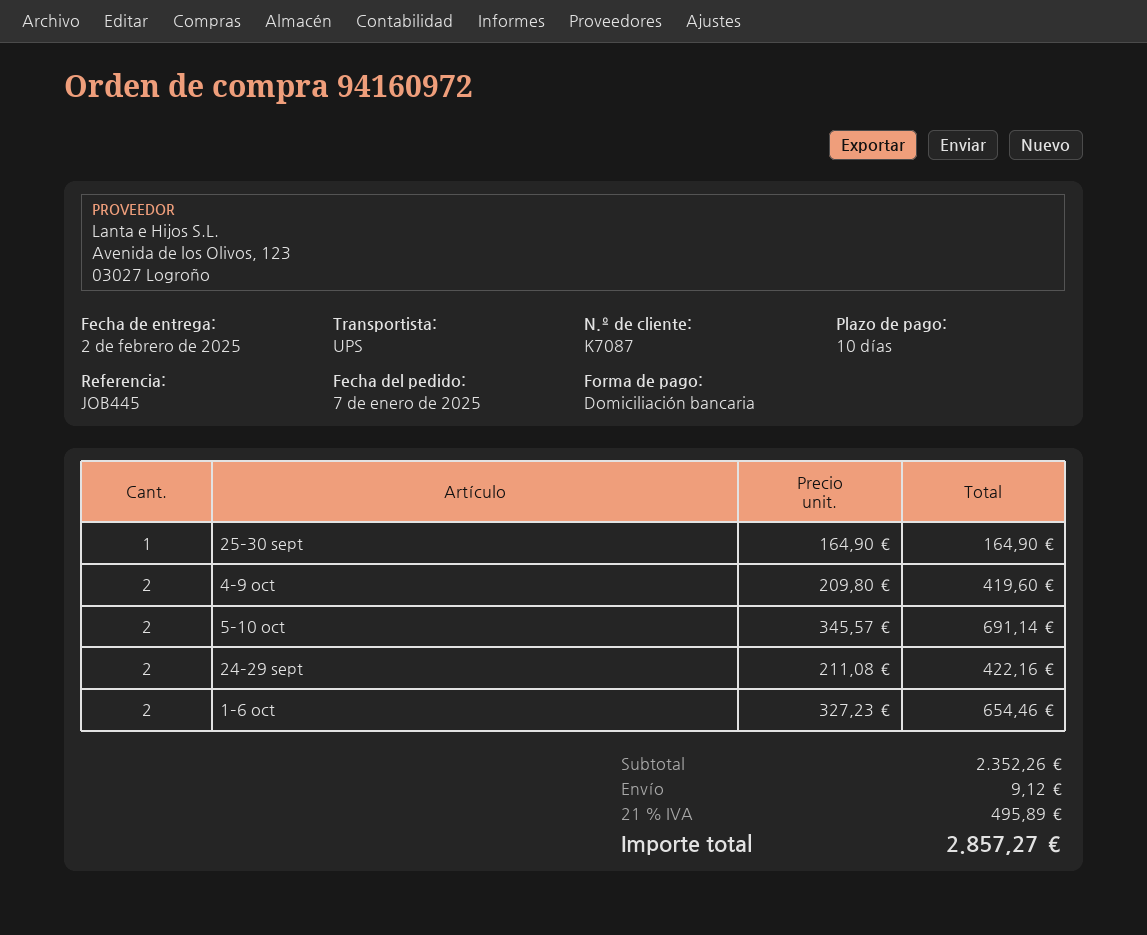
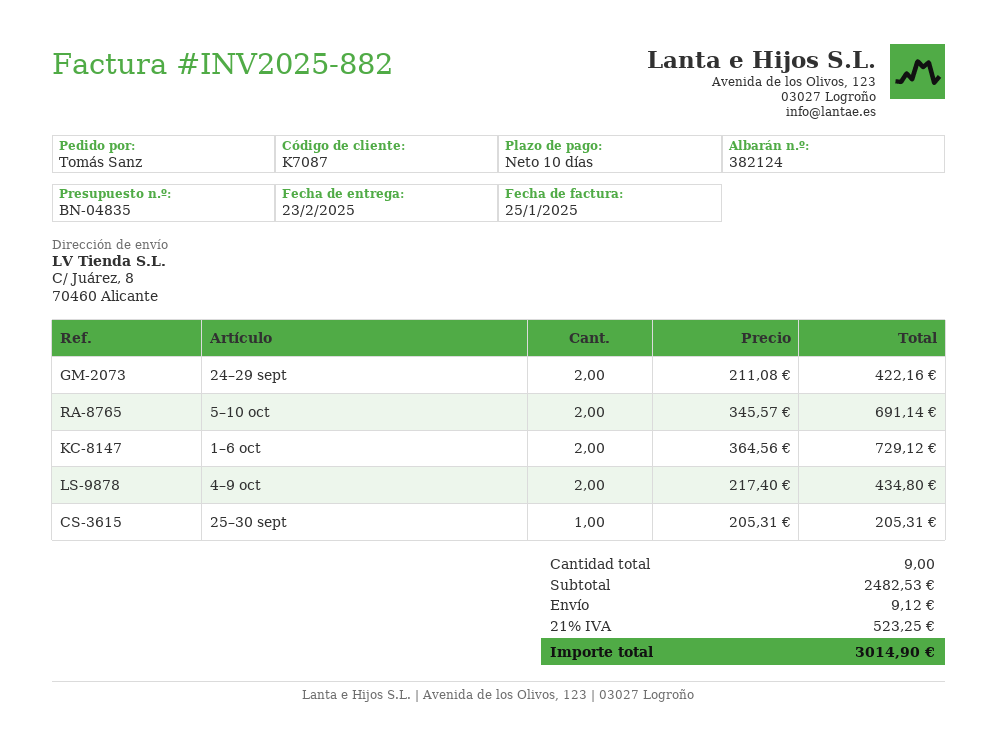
delivery date: 2025-02-02 -> 2025-02-23
25–30 sept: 1 x 164.90 = 164.90 -> 1 x 205.31 = 205.31
4–9 oct: 2 x 209.80 = 419.60 -> 2 x 217.40 = 434.80
1–6 oct: 2 x 327.23 = 654.46 -> 2 x 364.56 = 729.12
subtotal: 2352.26 -> 2482.53
tax: 21% = 495.89 -> 21% = 523.25
total: 2857.27 -> 3014.90

